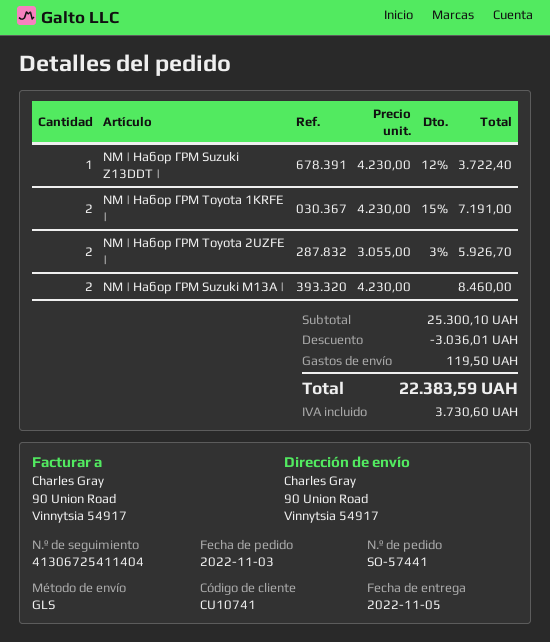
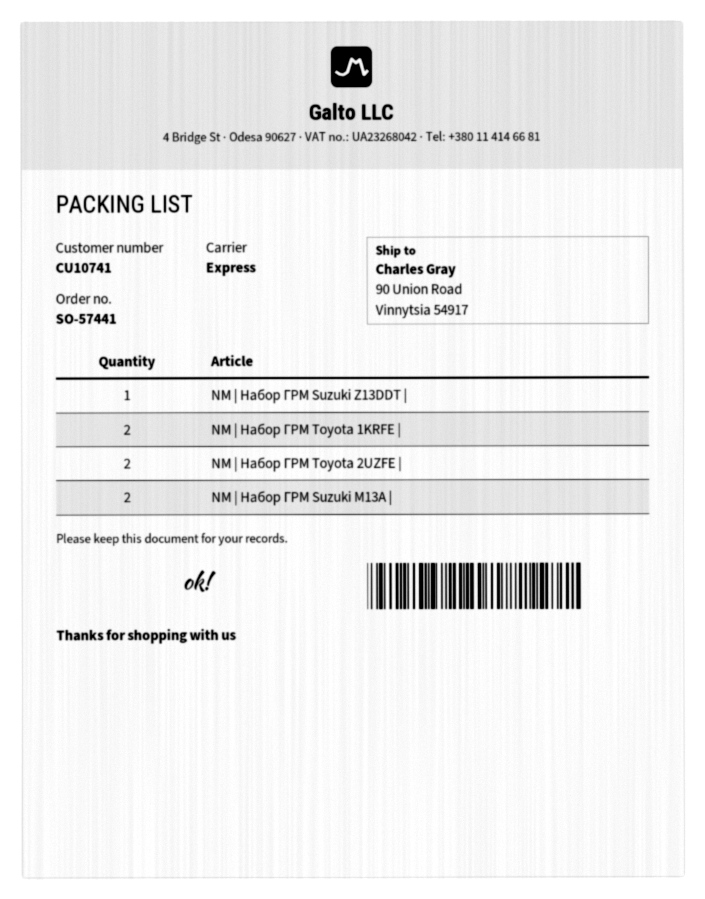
shipping method: GLS -> express

